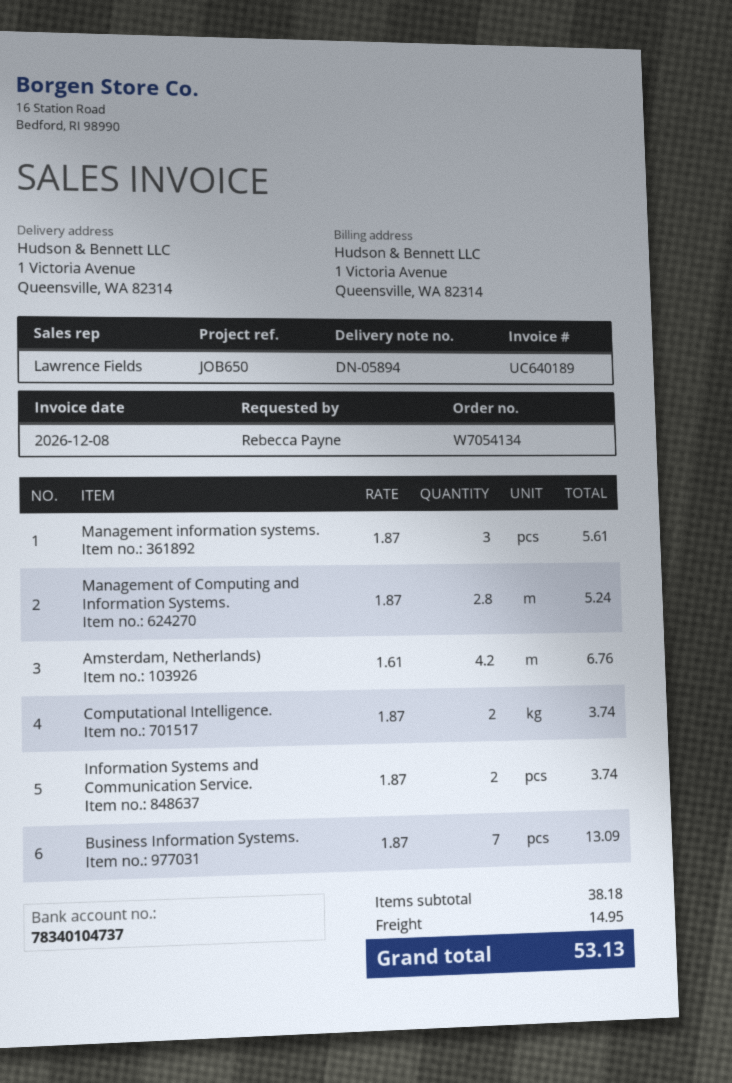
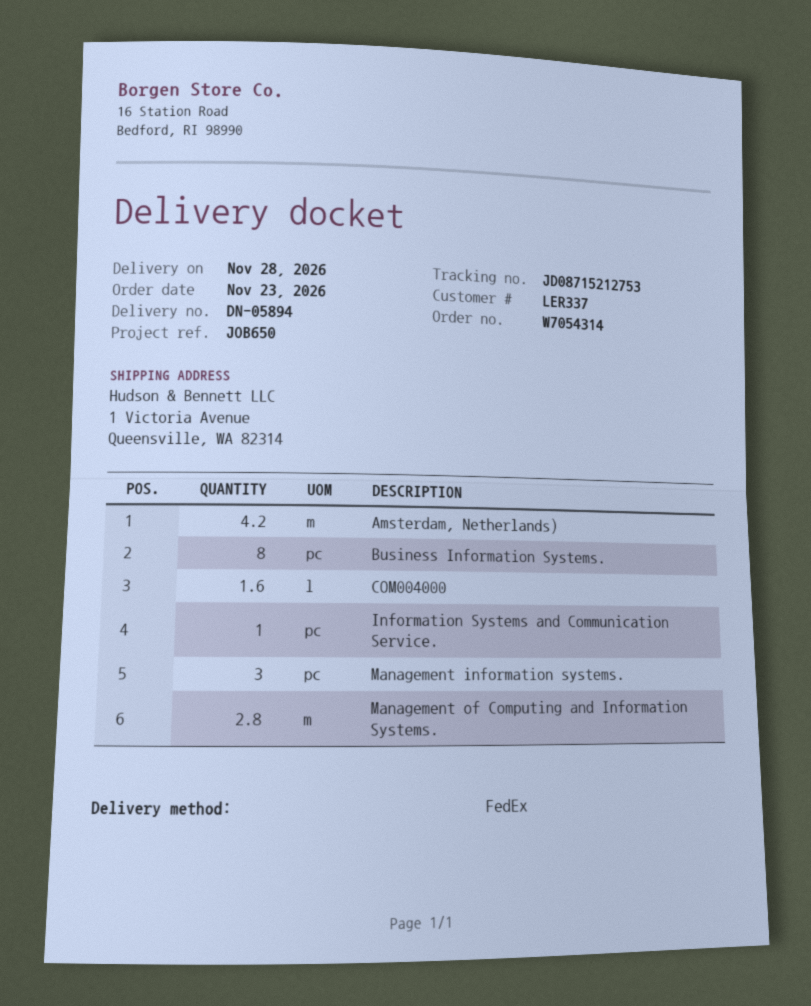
order number: W7054134 -> W7054314
Computational Intelligence.: 2 -> none
Information Systems and Communication Service.: 2 -> 1
Business Information Systems.: 7 -> 8
COM004000: none -> 1.6

